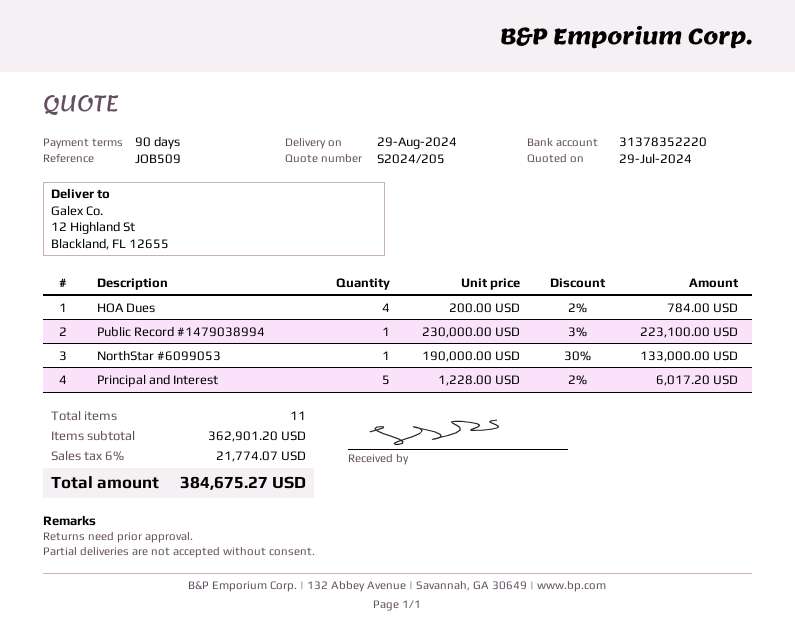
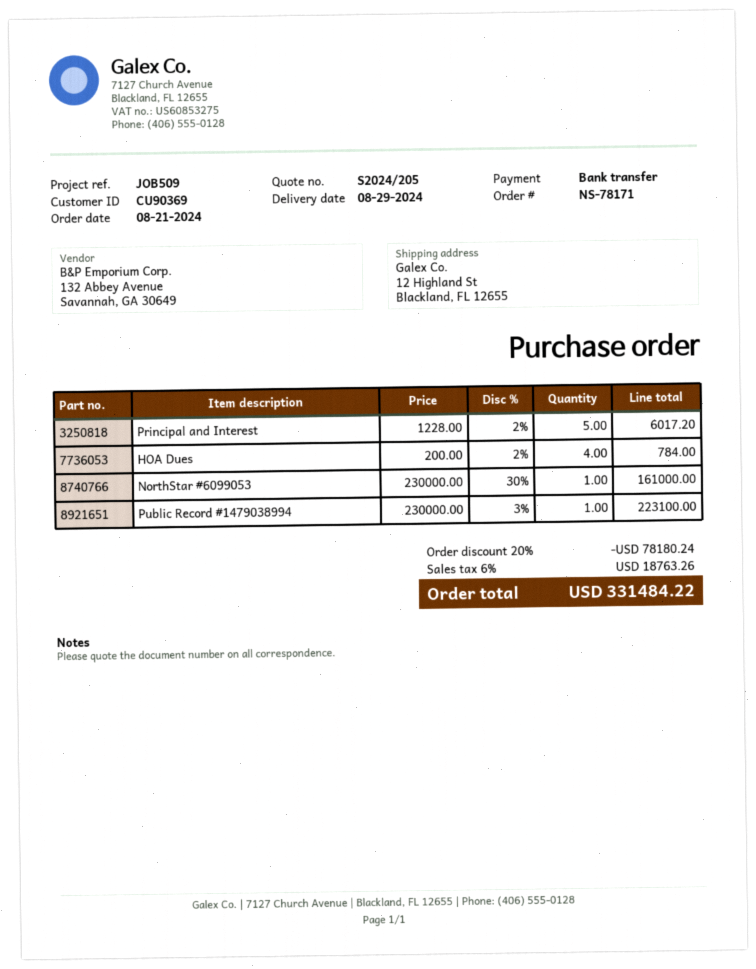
NorthStar #6099053: 1 x 190000.00 - 30% = 133000.00 -> 1 x 230000.00 - 30% = 161000.00
discount: none -> 20% = 78180.24
tax: 6% = 21774.07 -> 6% = 18763.26
total: 384675.27 -> 331484.22

